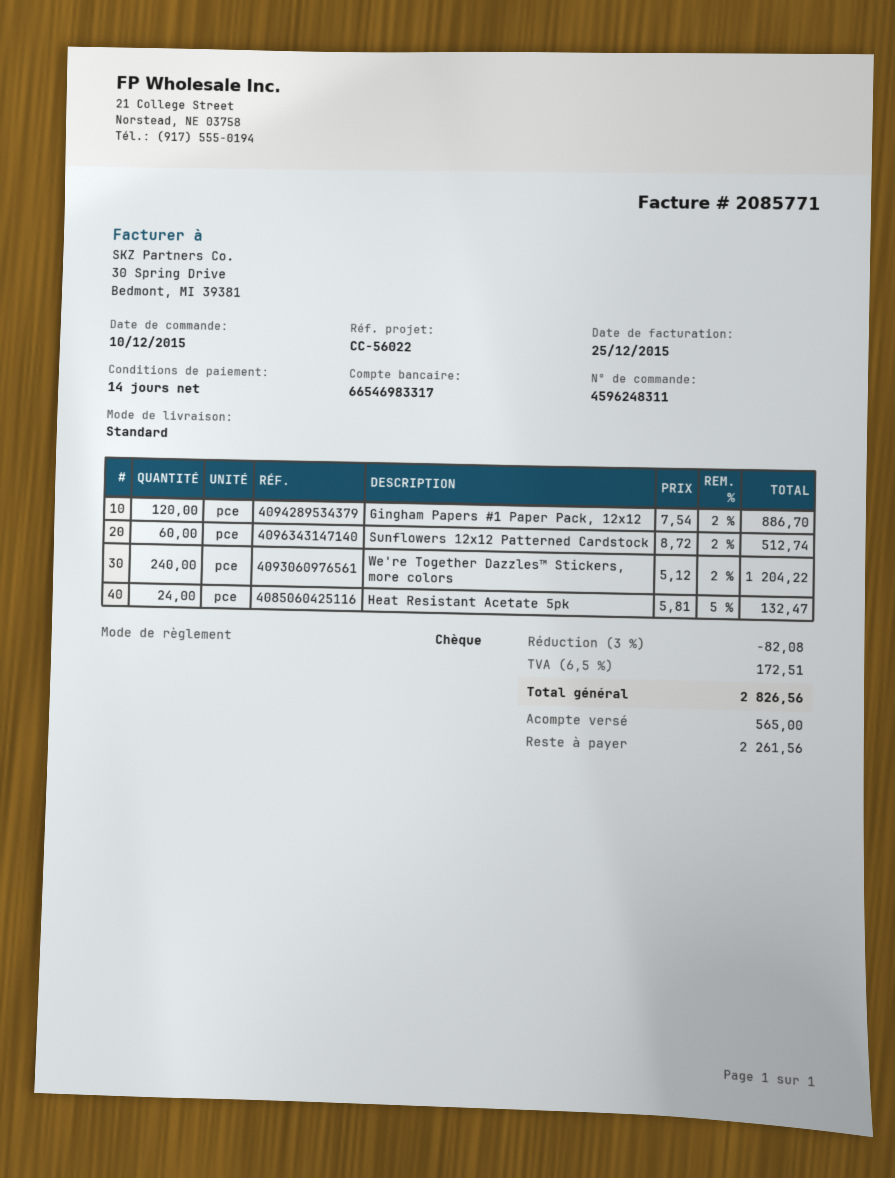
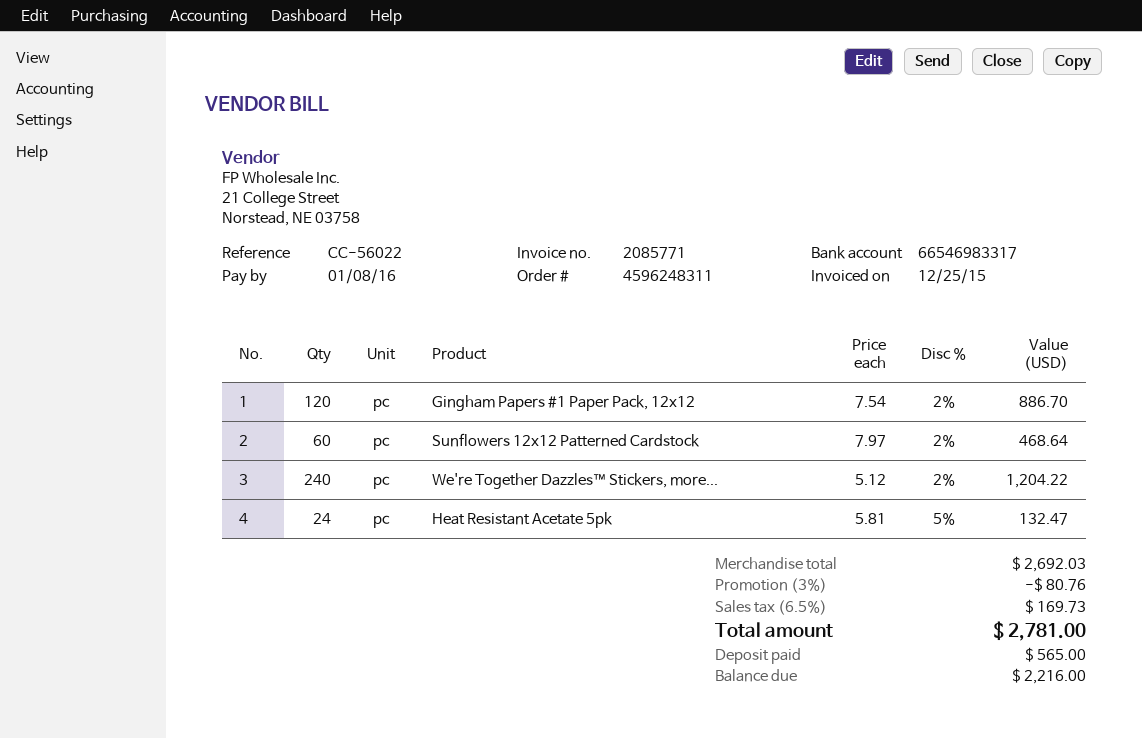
Sunflowers 12x12 Patterned Cardstock: 60 x 8.72 - 2% = 512.74 -> 60 x 7.97 - 2% = 468.64
discount: 3% = 82.08 -> 3% = 80.76
tax: 6.5% = 172.51 -> 6.5% = 169.73
total: 2826.56 -> 2781.00
balance: 2261.56 -> 2216.00

